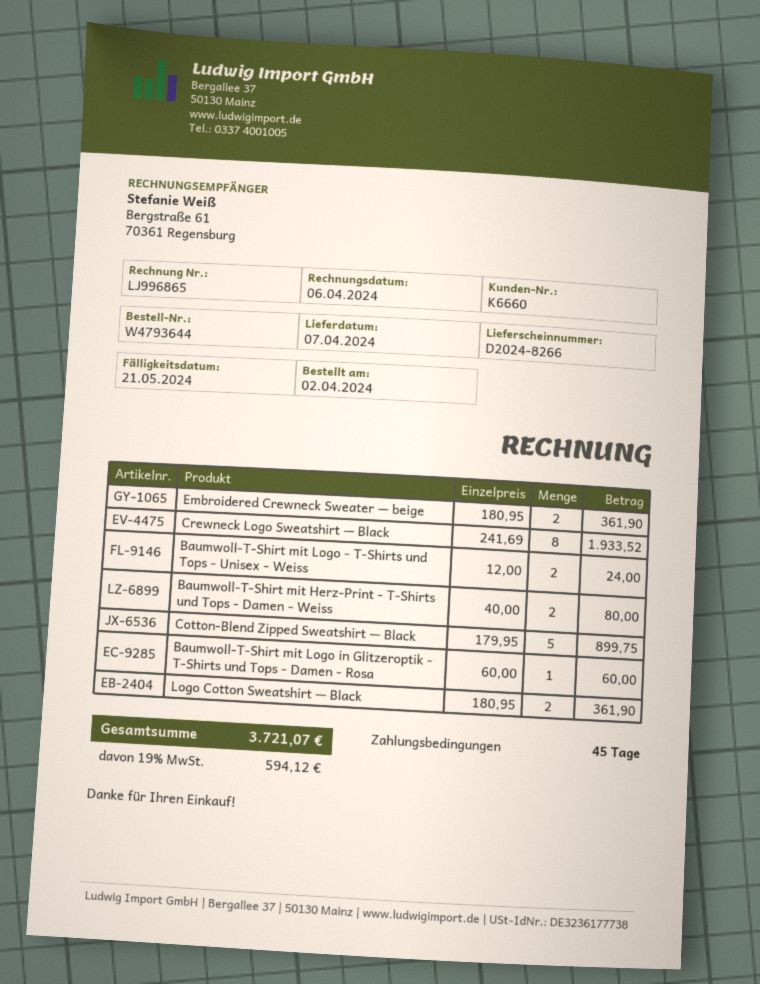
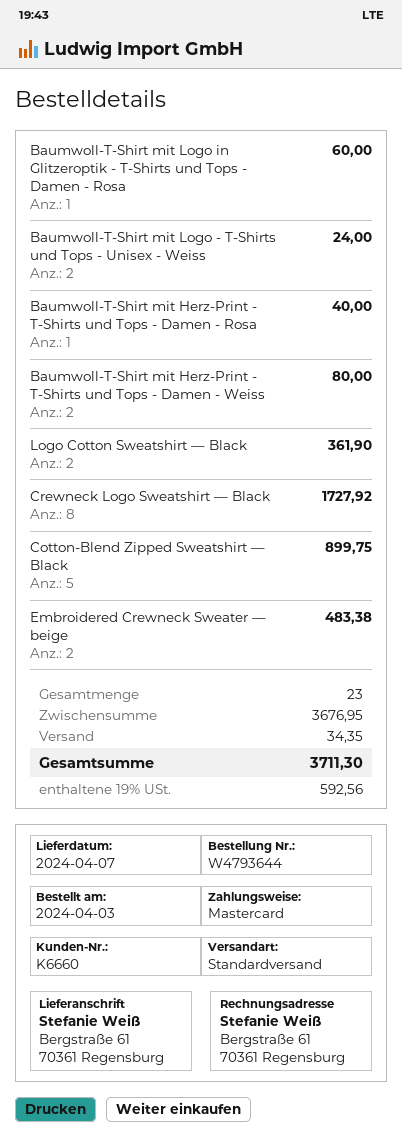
order date: 2024-04-02 -> 2024-04-03
Embroidered Crewneck Sweater — beige: 2 for 361.90 -> 2 for 483.38
Crewneck Logo Sweatshirt — Black: 8 for 1933.52 -> 8 for 1727.92
Baumwoll-T-Shirt mit Herz-Print - T-Shirts und Tops - Damen - Rosa: none -> 1 for 40.00
shipping: none -> 34.35
tax: 19% = 594.12 -> 19% = 592.56
total: 3721.07 -> 3711.30

